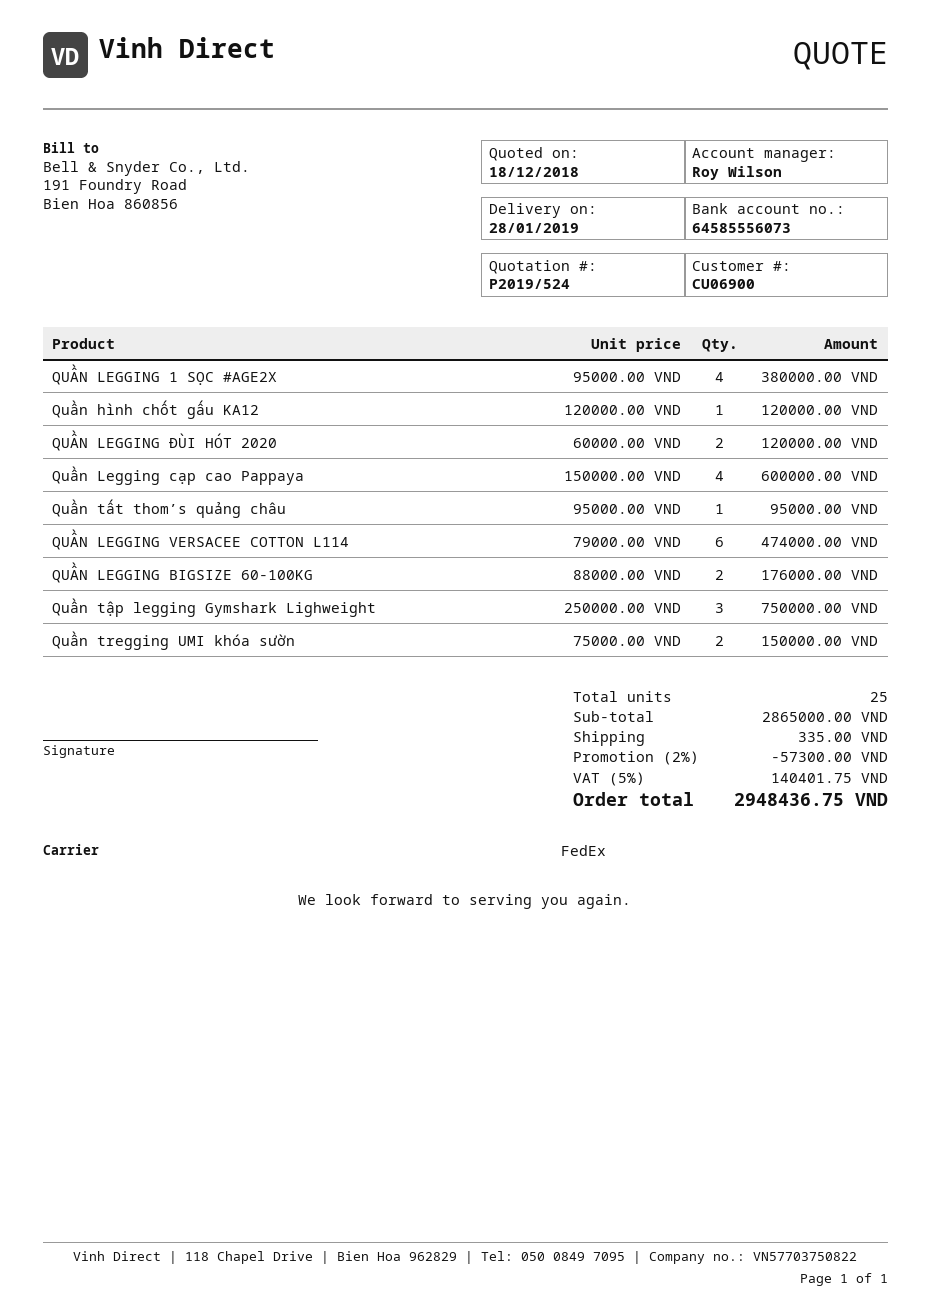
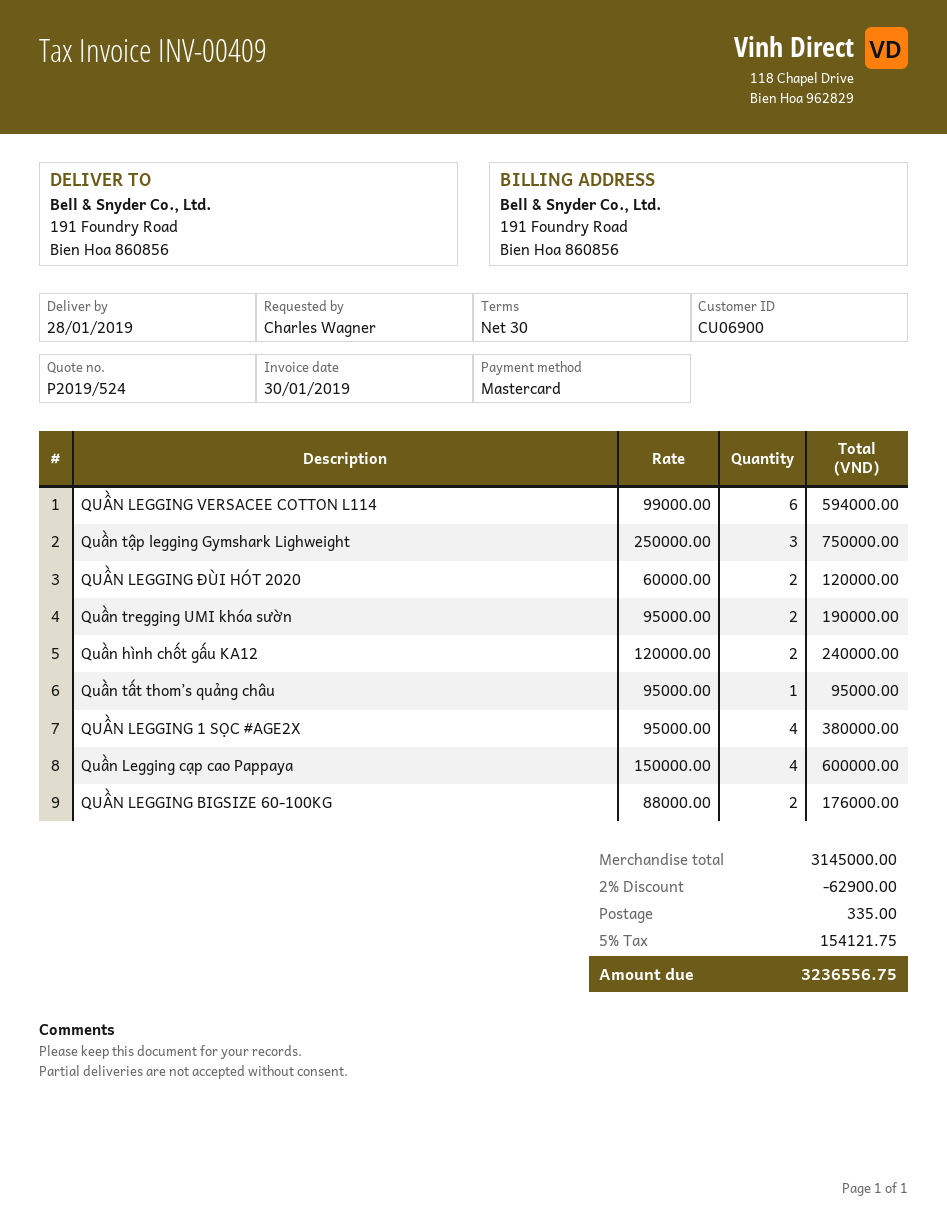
Quần hình chốt gấu KA12: 1 x 120000.00 = 120000.00 -> 2 x 120000.00 = 240000.00
QUẦN LEGGING VERSACEE COTTON L114: 6 x 79000.00 = 474000.00 -> 6 x 99000.00 = 594000.00
Quần tregging UMI khóa sườn: 2 x 75000.00 = 150000.00 -> 2 x 95000.00 = 190000.00
subtotal: 2865000.00 -> 3145000.00
discount: 2% = 57300.00 -> 2% = 62900.00
tax: 5% = 140401.75 -> 5% = 154121.75
total: 2948436.75 -> 3236556.75

